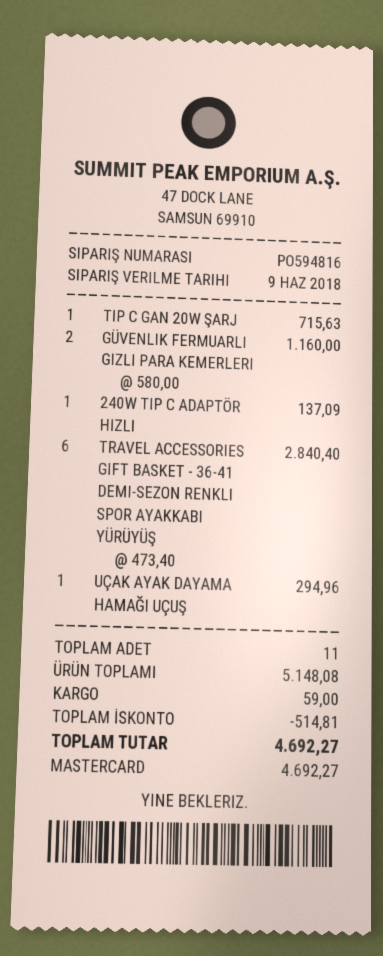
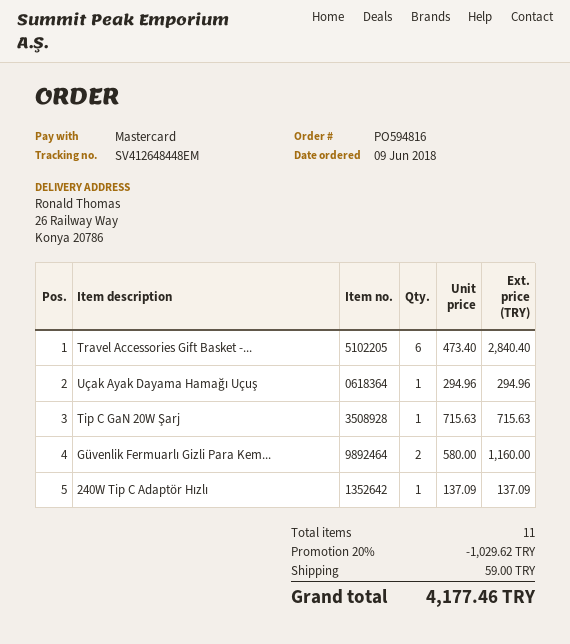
discount: 514.81 -> 1029.62
total: 4692.27 -> 4177.46

